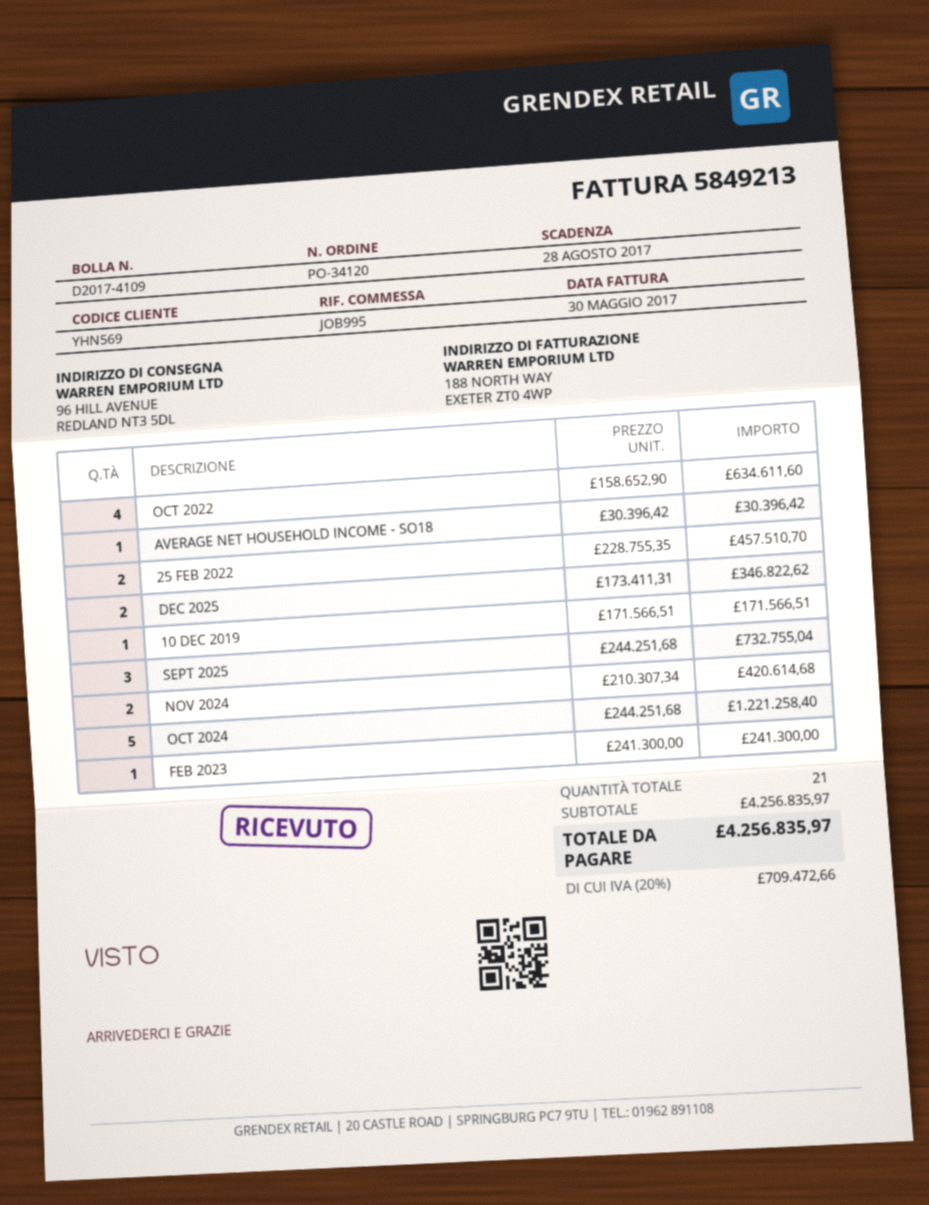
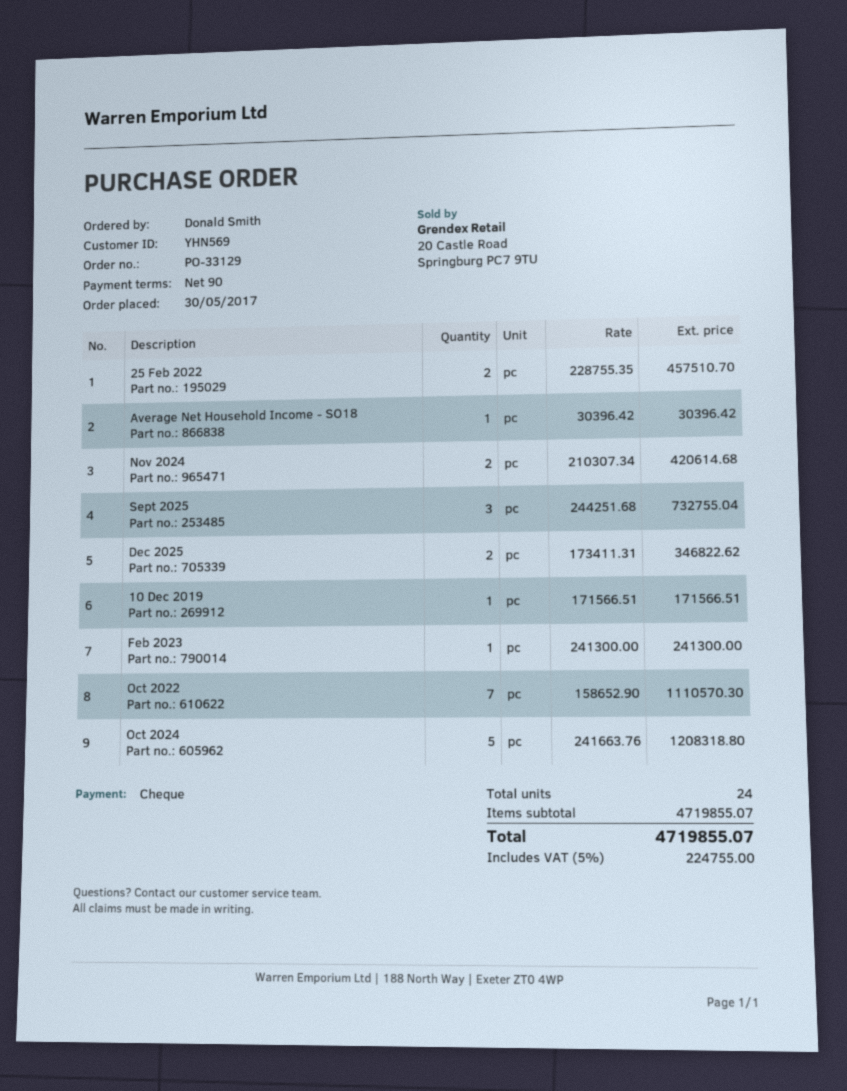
order number: PO-34120 -> PO-33129
OCT 2022: 4 x 158652.90 = 634611.60 -> 7 x 158652.90 = 1110570.30
OCT 2024: 5 x 244251.68 = 1221258.40 -> 5 x 241663.76 = 1208318.80
total quantity: 21 -> 24
subtotal: 4256835.97 -> 4719855.07
tax: 20% = 709472.66 -> 5% = 224755.00
total: 4256835.97 -> 4719855.07

